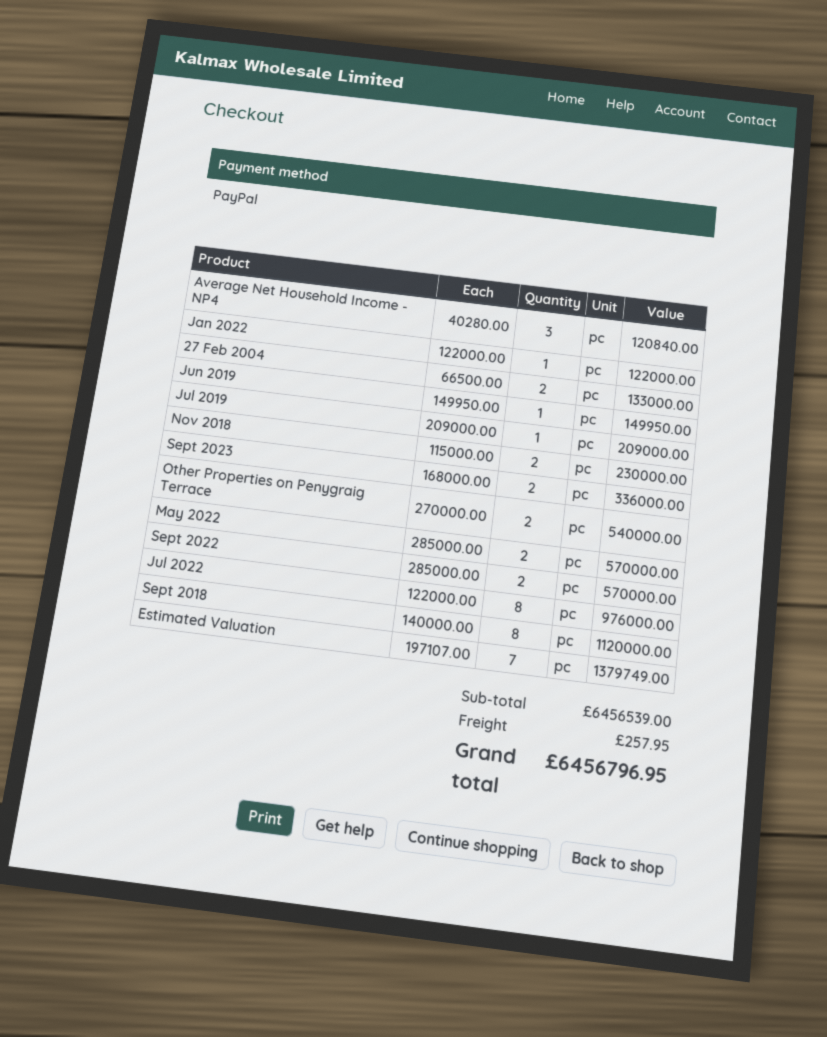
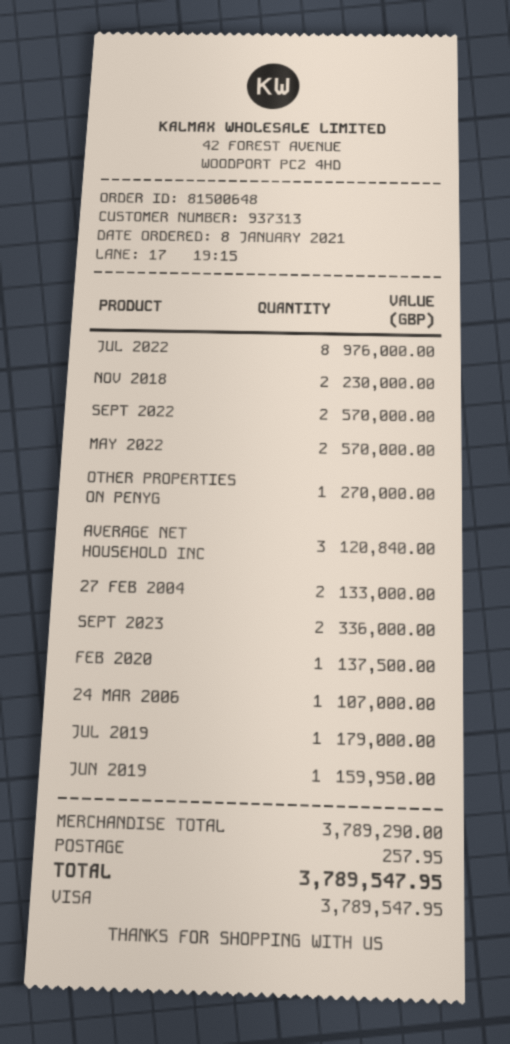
payment method: PayPal -> Visa
Jan 2022: 1 for 122000.00 -> none
Jun 2019: 1 for 149950.00 -> 1 for 159950.00
Jul 2019: 1 for 209000.00 -> 1 for 179000.00
Other Properties on Penygraig Terrace: 2 for 540000.00 -> 1 for 270000.00
Sept 2018: 8 for 1120000.00 -> none
Estimated Valuation: 7 for 1379749.00 -> none
FEB 2020: none -> 1 for 137500.00
24 MAR 2006: none -> 1 for 107000.00
subtotal: 6456539.00 -> 3789290.00
total: 6456796.95 -> 3789547.95

